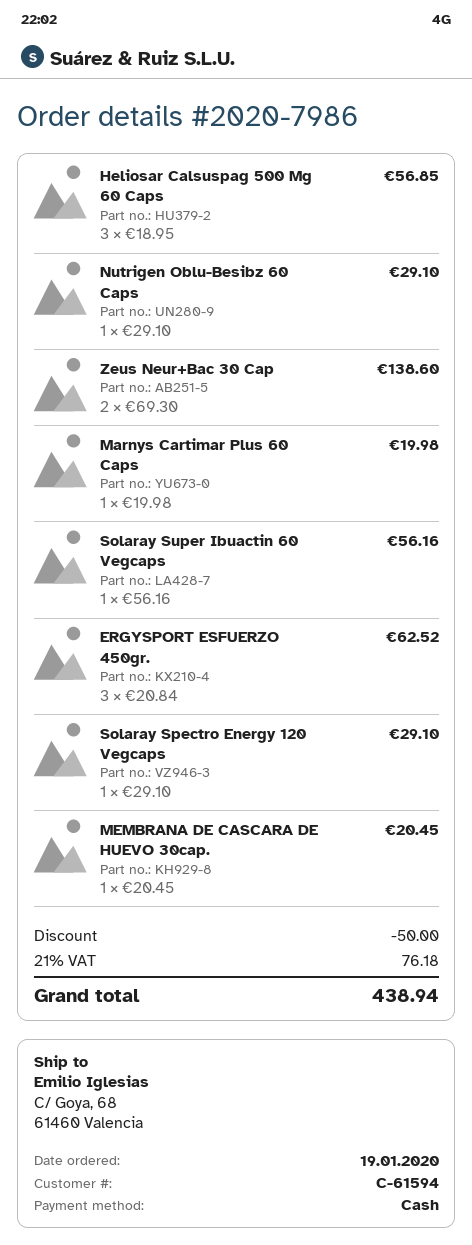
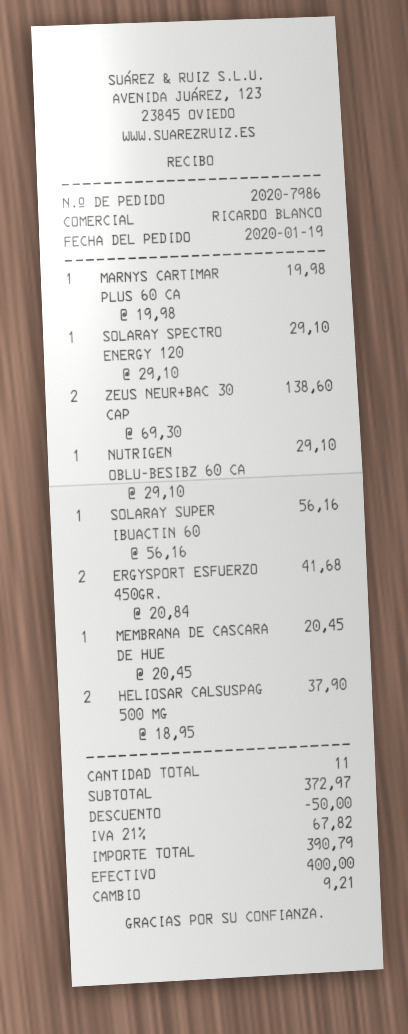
Heliosar Calsuspag 500 Mg 60 Caps: 3 x 18.95 = 56.85 -> 2 x 18.95 = 37.90
ERGYSPORT ESFUERZO 450gr.: 3 x 20.84 = 62.52 -> 2 x 20.84 = 41.68
tax: 21% = 76.18 -> 21% = 67.82
total: 438.94 -> 390.79

